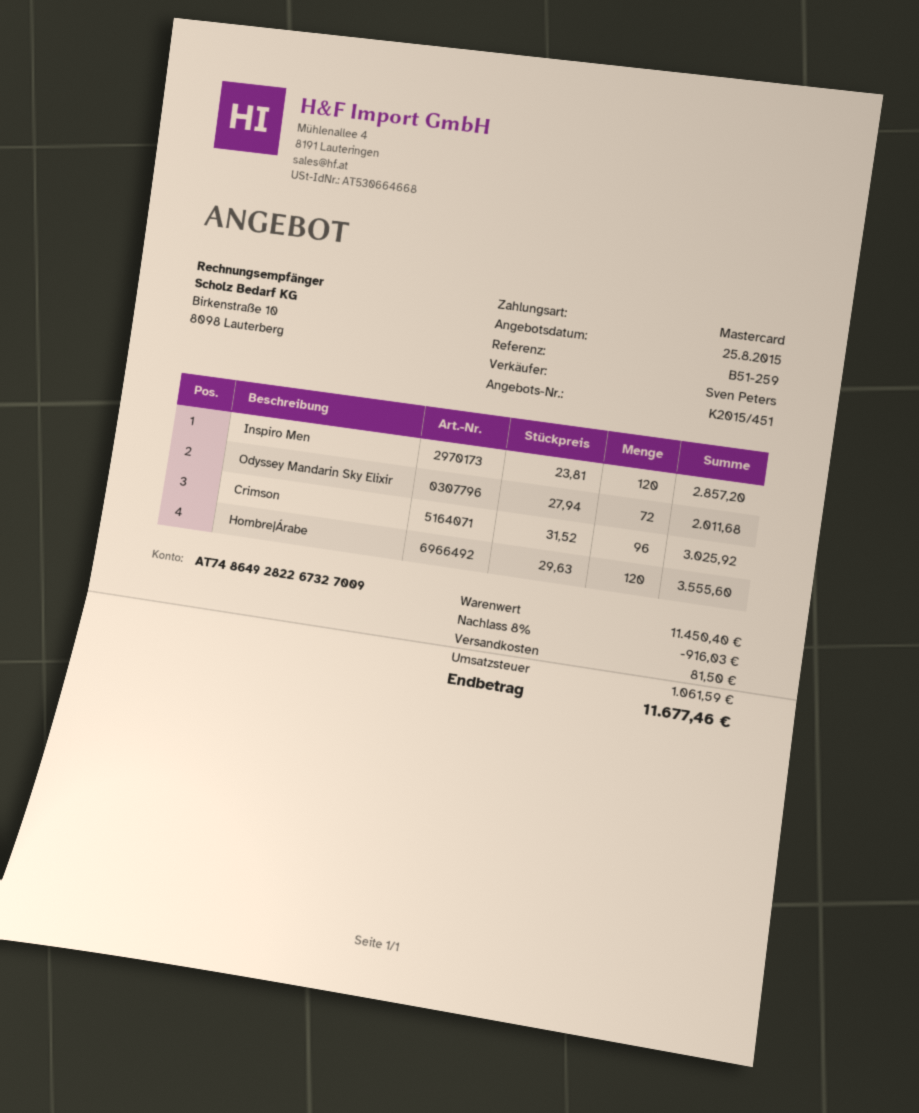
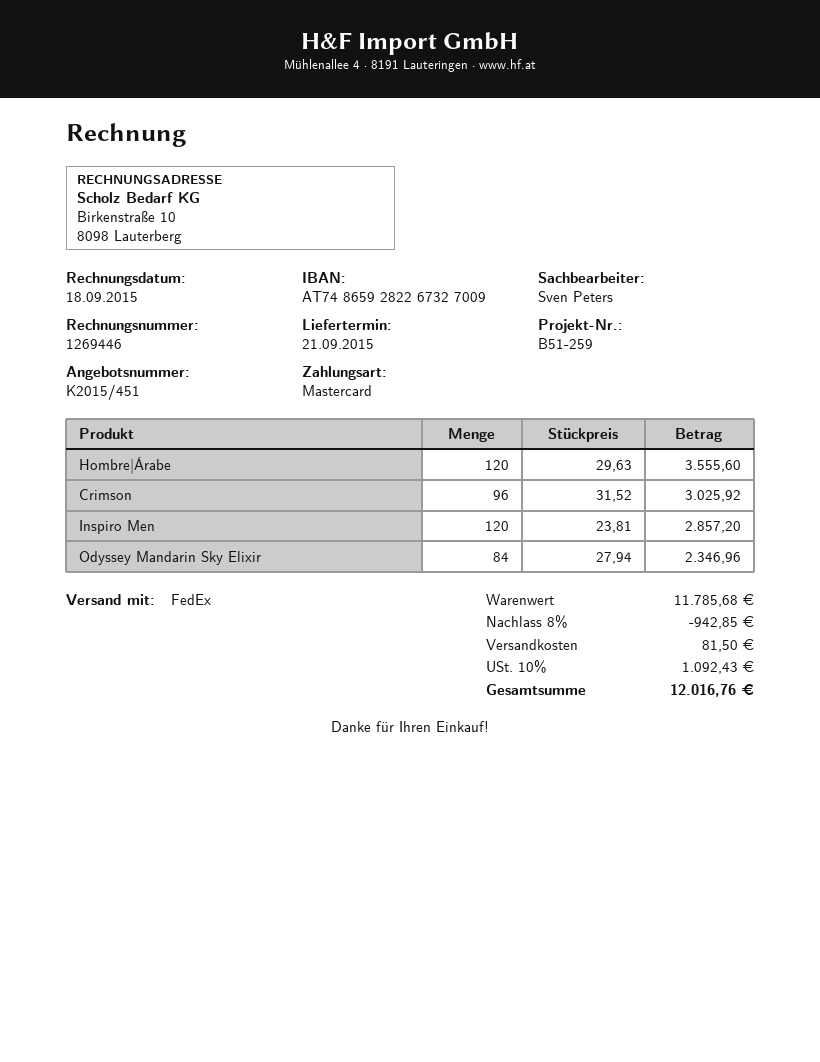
bank account: AT748649282267327009 -> AT748659282267327009
Odyssey Mandarin Sky Elixir: 72 x 27.94 = 2011.68 -> 84 x 27.94 = 2346.96
subtotal: 11450.40 -> 11785.68
discount: 8% = 916.03 -> 8% = 942.85
tax: 1061.59 -> 1092.43
total: 11677.46 -> 12016.76

